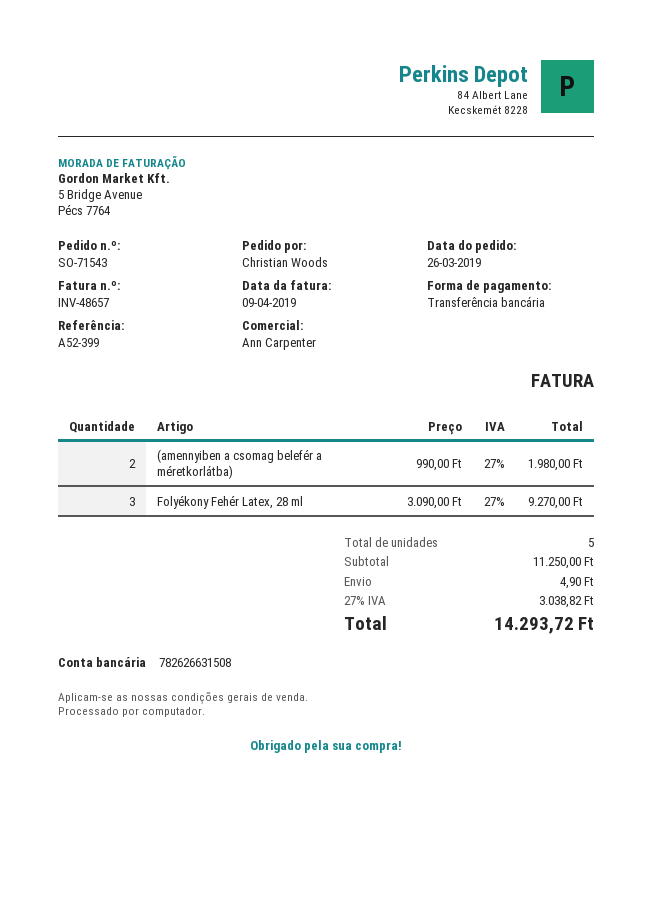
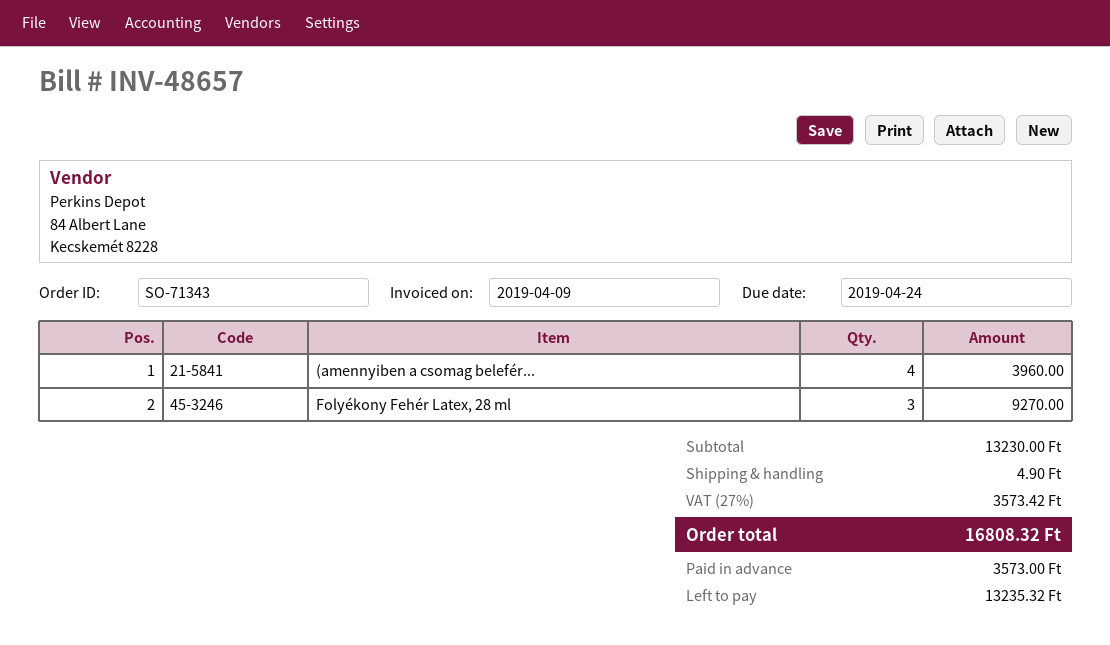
order number: SO-71543 -> SO-71343
(amennyiben a csomag belefér a méretkorlátba): 2 for 1980.00 -> 4 for 3960.00
subtotal: 11250.00 -> 13230.00
tax: 27% = 3038.82 -> 27% = 3573.42
total: 14293.72 -> 16808.32

